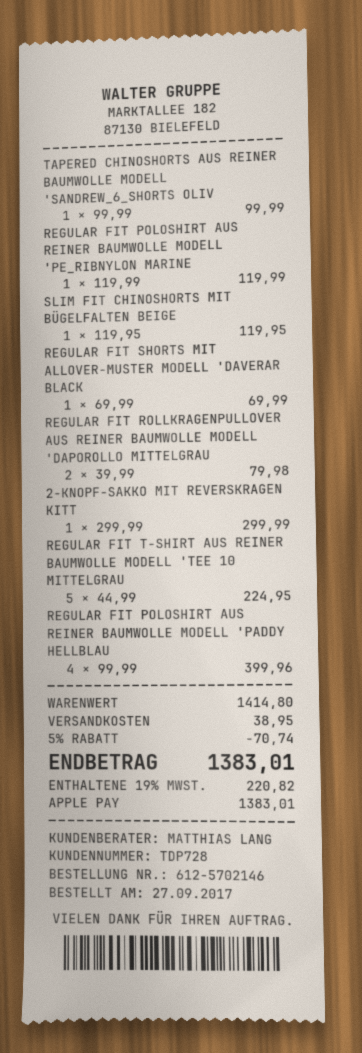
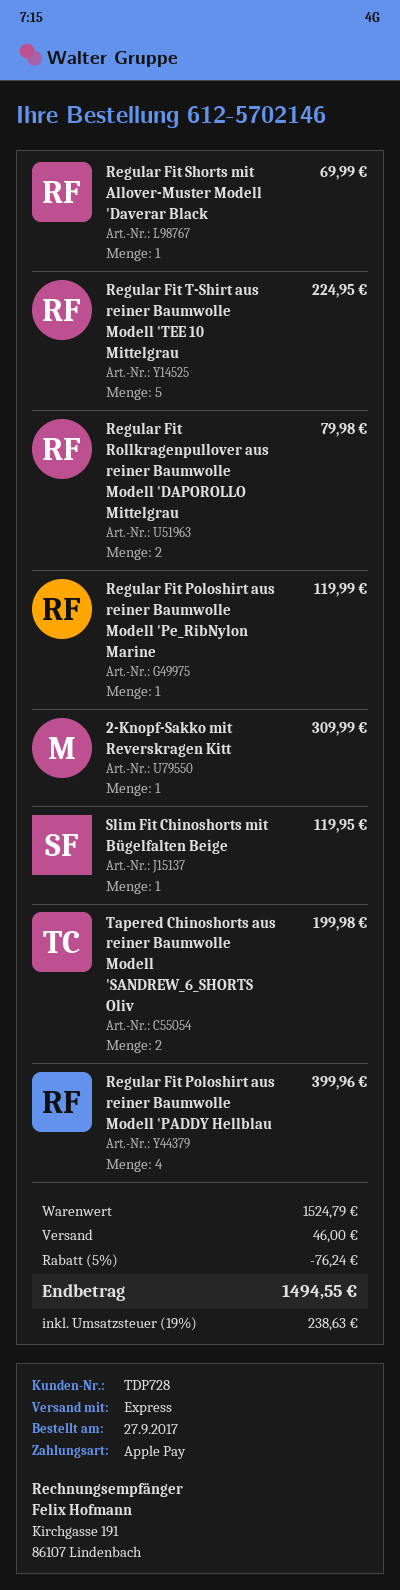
TAPERED CHINOSHORTS AUS REINER BAUMWOLLE MODELL 'SANDREW_6_SHORTS OLIV: 1 for 99.99 -> 2 for 199.98
2-KNOPF-SAKKO MIT REVERSKRAGEN KITT: 1 for 299.99 -> 1 for 309.99
subtotal: 1414.80 -> 1524.79
discount: 5% = 70.74 -> 5% = 76.24
shipping: 38.95 -> 46.00
tax: 19% = 220.82 -> 19% = 238.63
total: 1383.01 -> 1494.55

